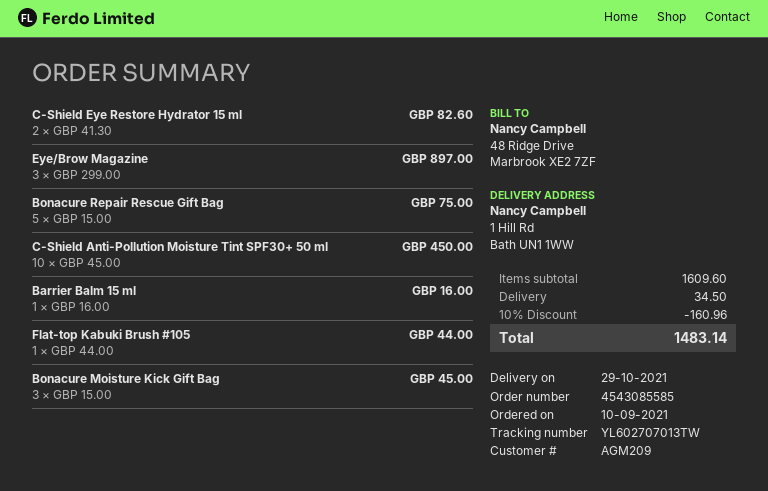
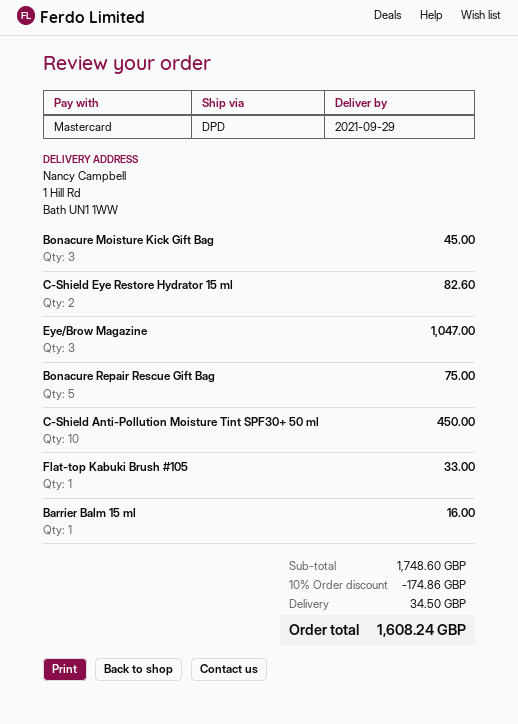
delivery date: 2021-10-29 -> 2021-09-29
Eye/Brow Magazine: 3 for 897.00 -> 3 for 1047.00
Flat-top Kabuki Brush #105: 1 for 44.00 -> 1 for 33.00
subtotal: 1609.60 -> 1748.60
discount: 10% = 160.96 -> 10% = 174.86
total: 1483.14 -> 1608.24

